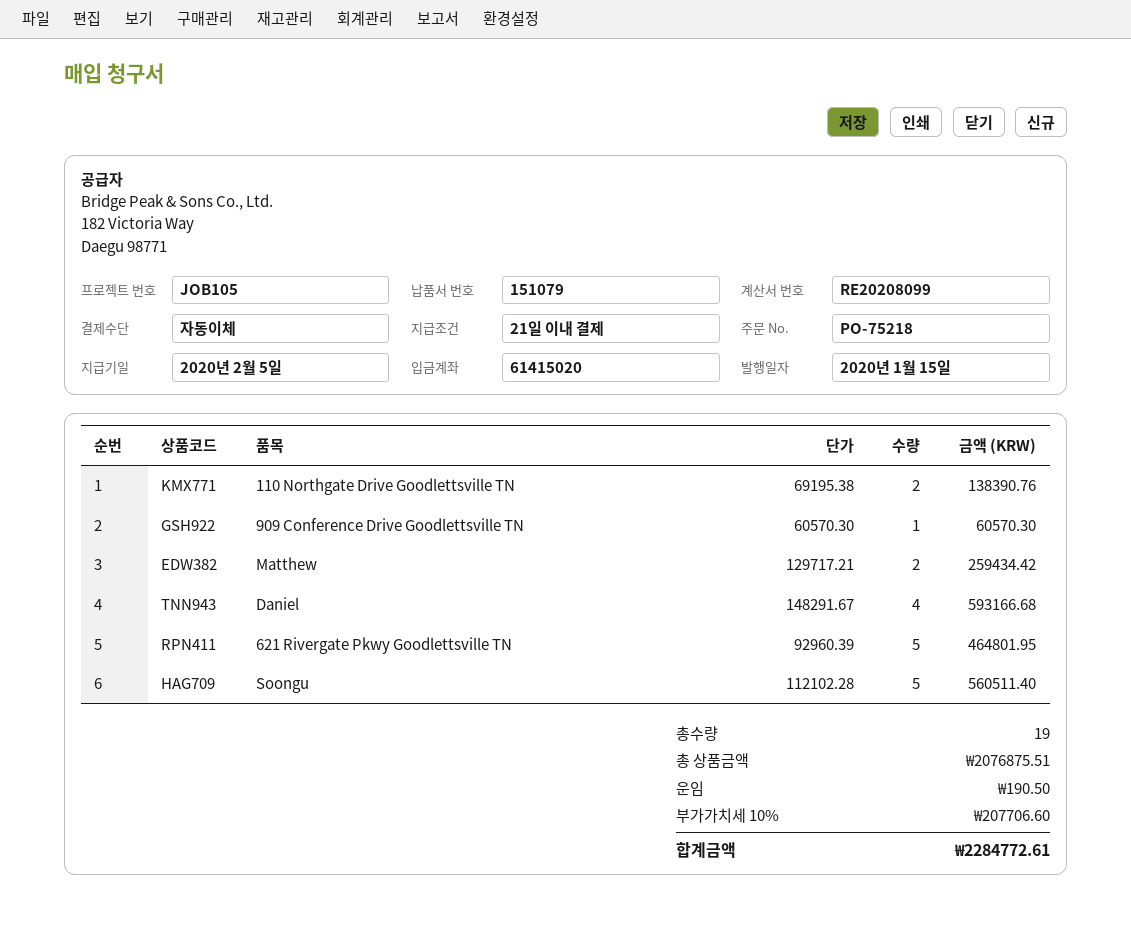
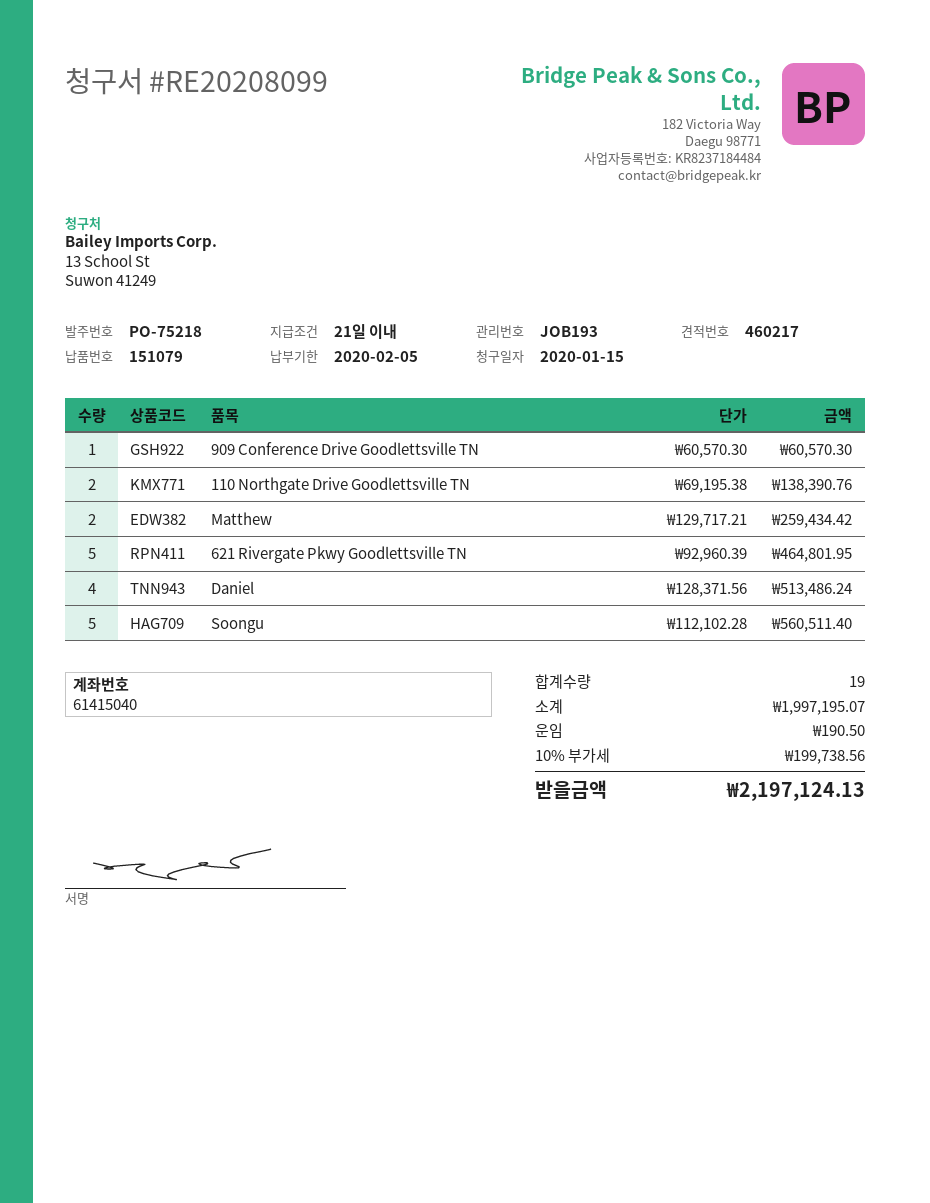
reference: JOB105 -> JOB193
bank account: 61415020 -> 61415040
Daniel: 4 x 148291.67 = 593166.68 -> 4 x 128371.56 = 513486.24
subtotal: 2076875.51 -> 1997195.07
tax: 10% = 207706.60 -> 10% = 199738.56
total: 2284772.61 -> 2197124.13

